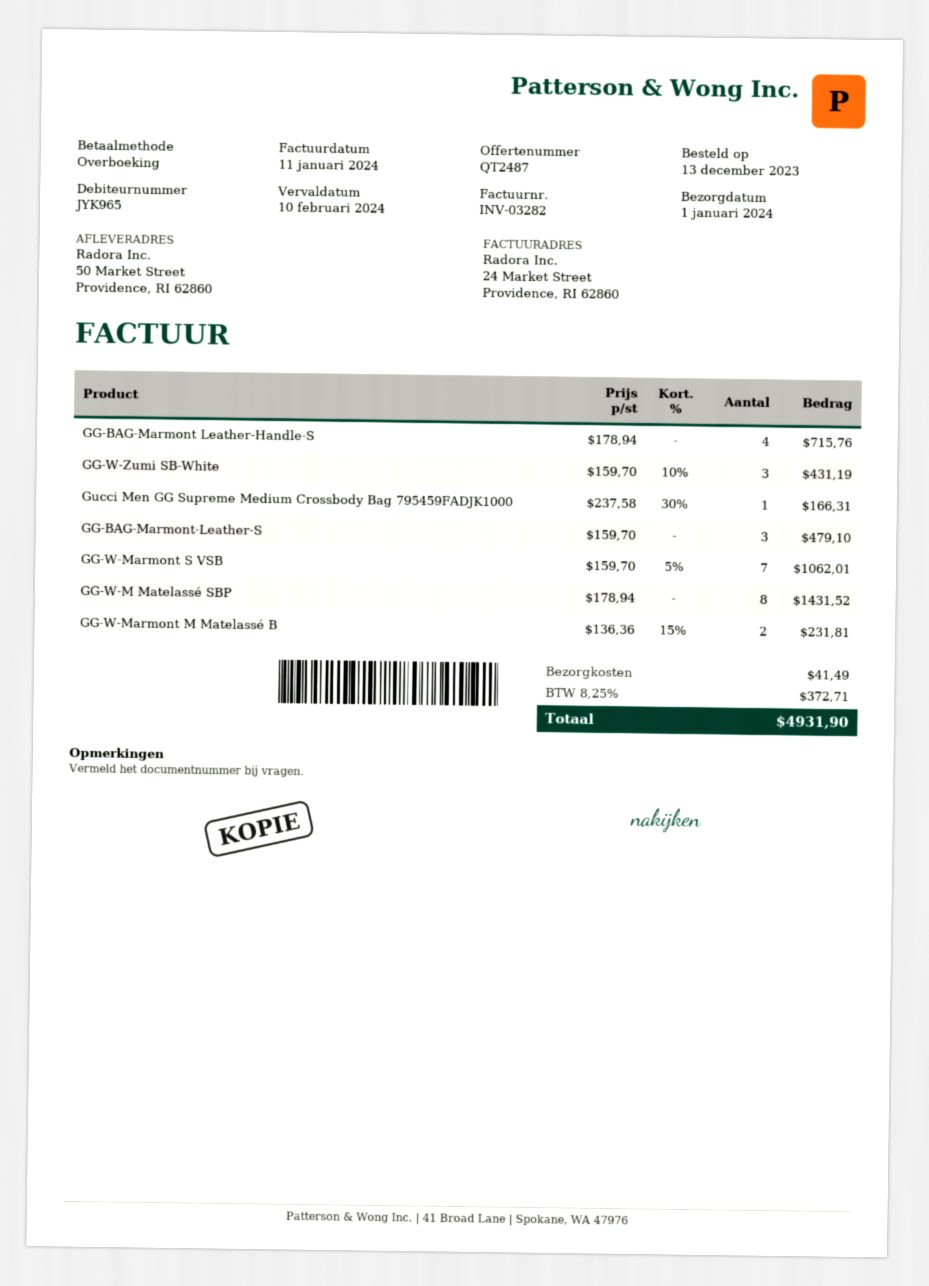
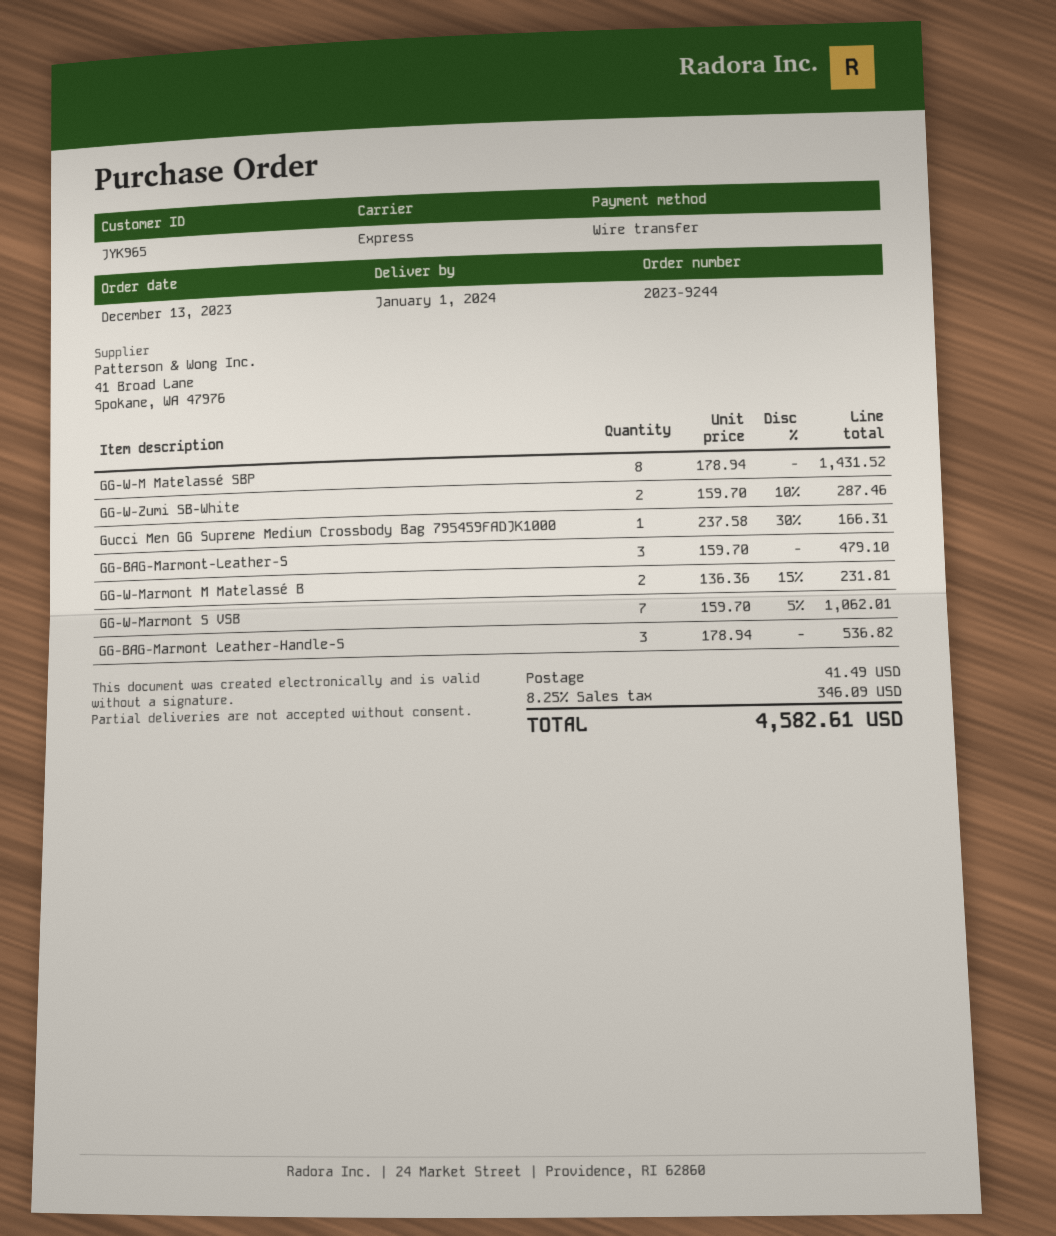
GG-BAG-Marmont Leather-Handle-S: 4 x 178.94 = 715.76 -> 3 x 178.94 = 536.82
GG-W-Zumi SB-White: 3 x 159.70 - 10% = 431.19 -> 2 x 159.70 - 10% = 287.46
tax: 8.25% = 372.71 -> 8.25% = 346.09
total: 4931.90 -> 4582.61

